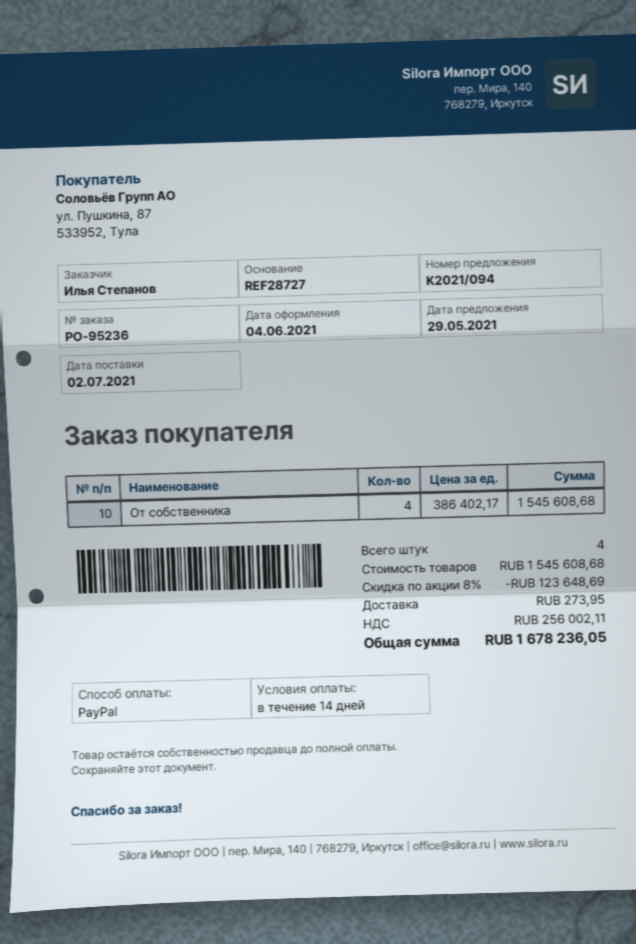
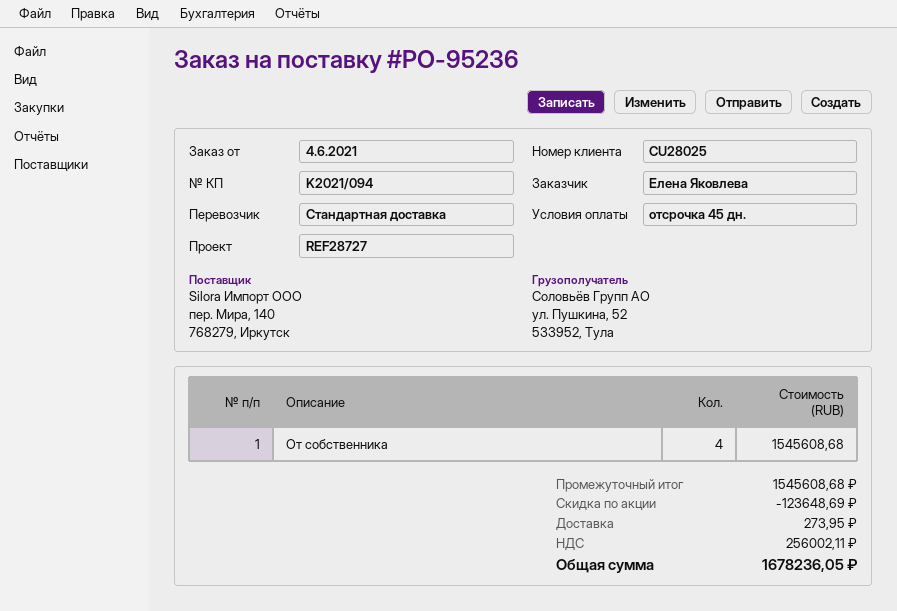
payment terms: 14 days -> 45 days
ordered by: Илья Степанов -> Елена Яковлева

